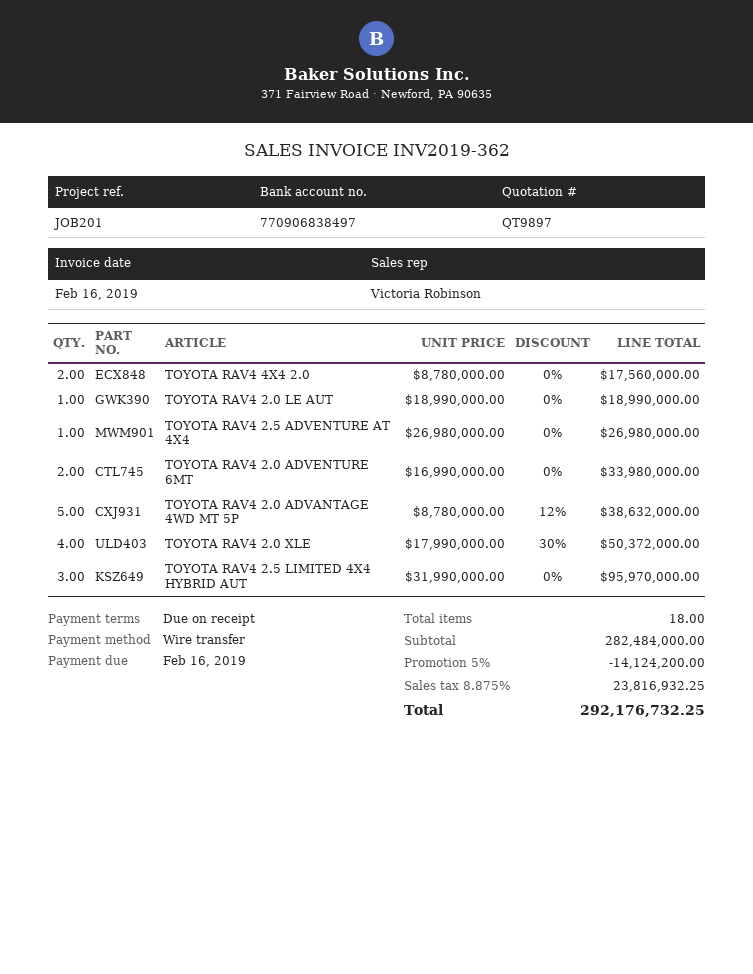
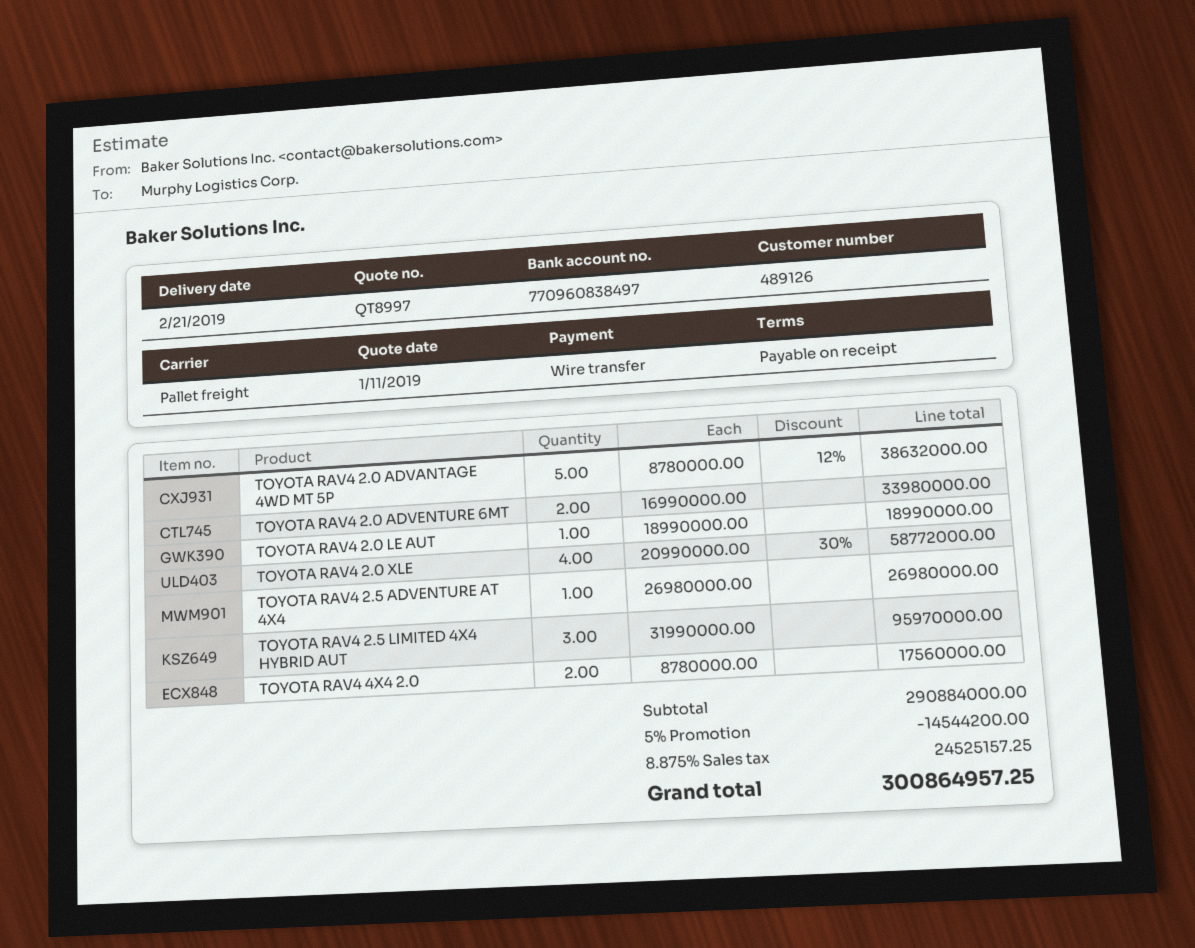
quote number: QT9897 -> QT8997
bank account: 770906838497 -> 770960838497
TOYOTA RAV4 2.0 XLE: 4 x 17990000.00 - 30% = 50372000.00 -> 4 x 20990000.00 - 30% = 58772000.00
subtotal: 282484000.00 -> 290884000.00
discount: 5% = 14124200.00 -> 5% = 14544200.00
tax: 8.875% = 23816932.25 -> 8.875% = 24525157.25
total: 292176732.25 -> 300864957.25

